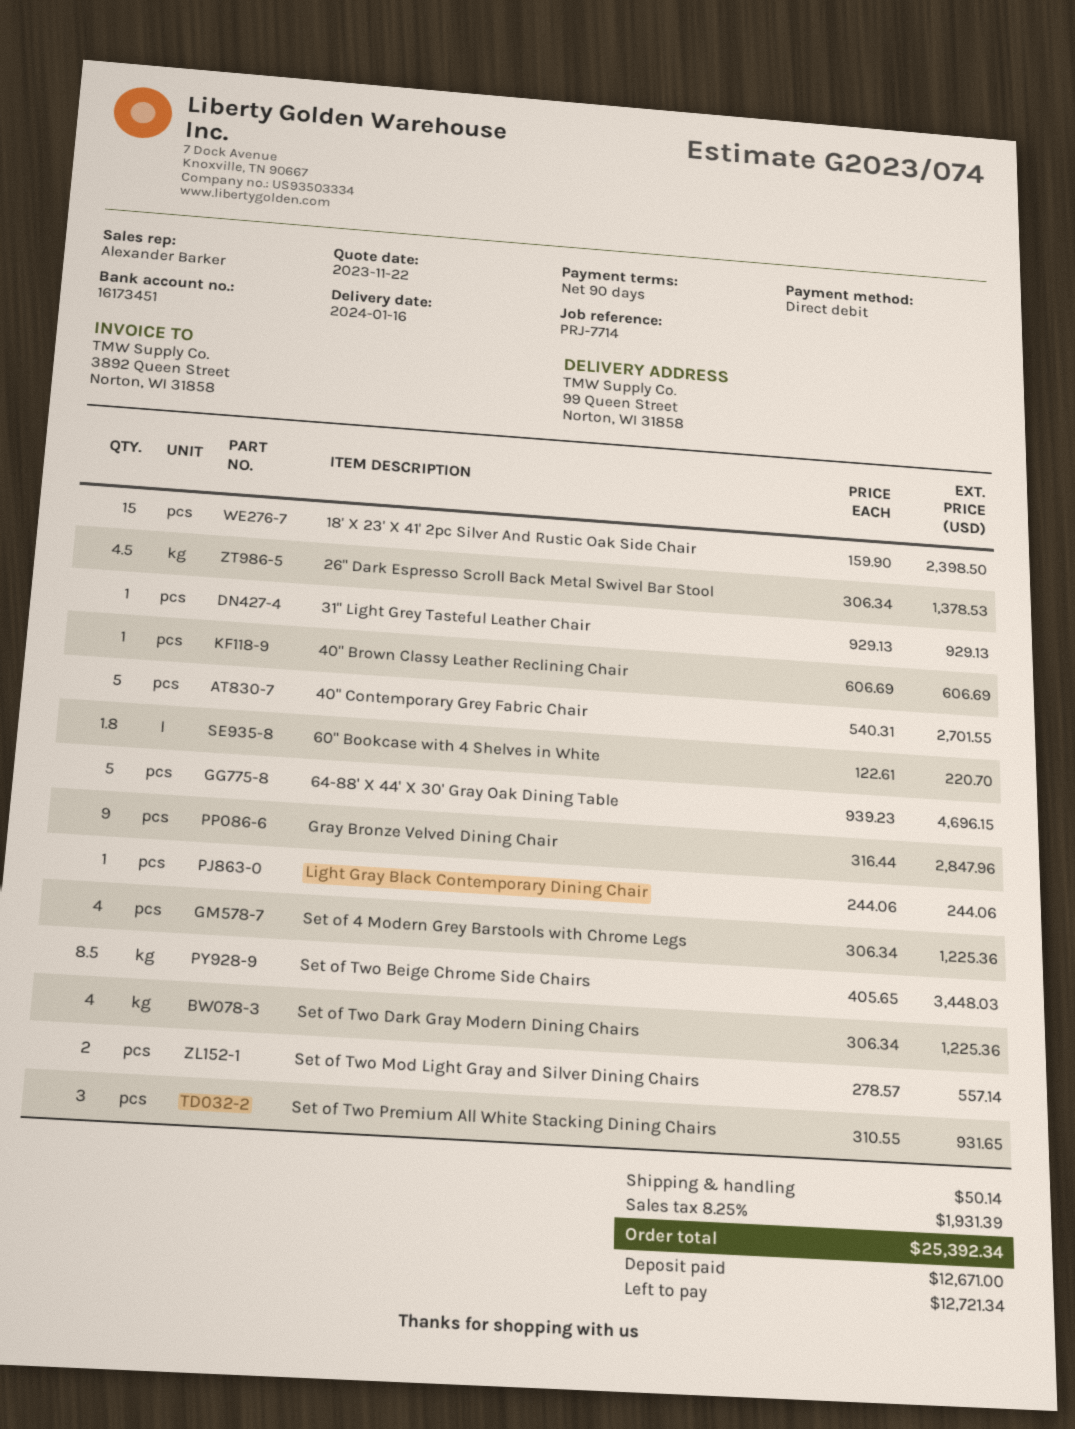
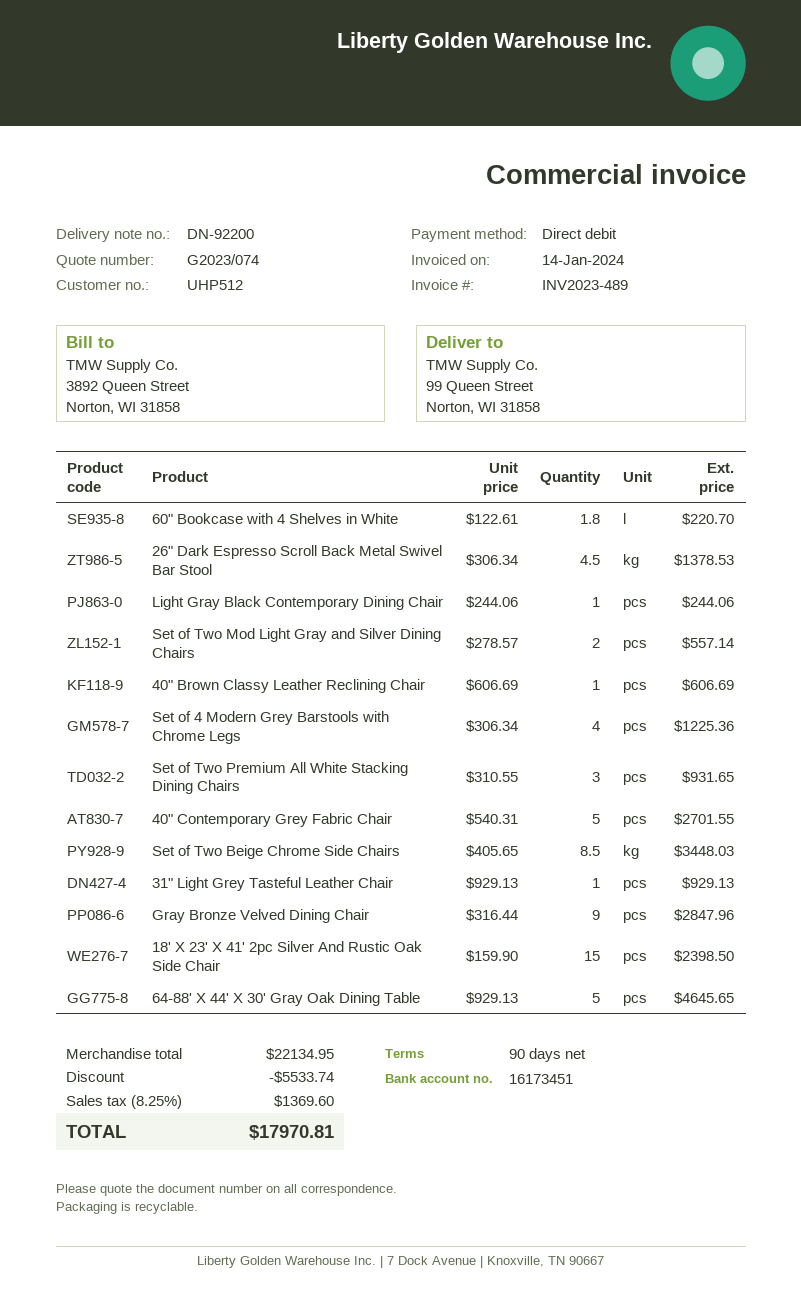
64-88' X 44' X 30' Gray Oak Dining Table: 5 x 939.23 = 4696.15 -> 5 x 929.13 = 4645.65
Set of Two Dark Gray Modern Dining Chairs: 4 x 306.34 = 1225.36 -> none
discount: none -> 5533.74
shipping: 50.14 -> none
tax: 8.25% = 1931.39 -> 8.25% = 1369.60
total: 25392.34 -> 17970.81

